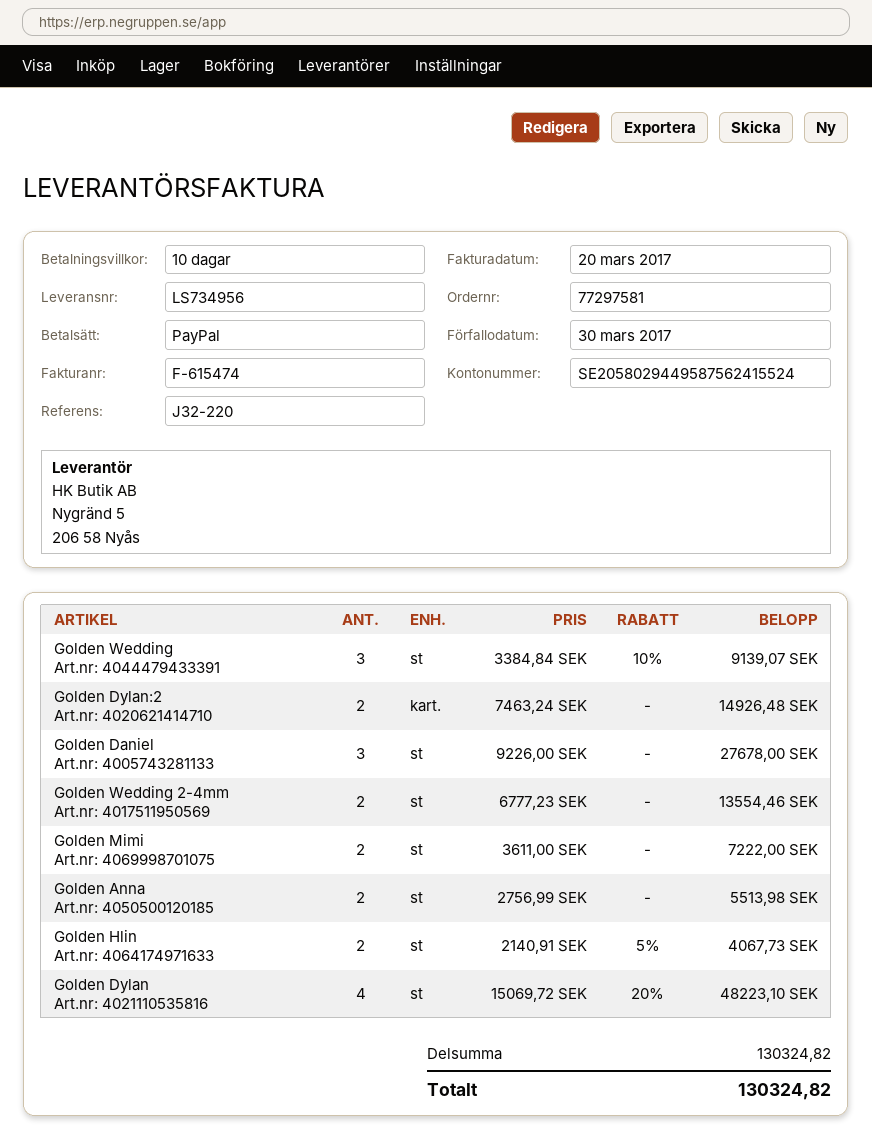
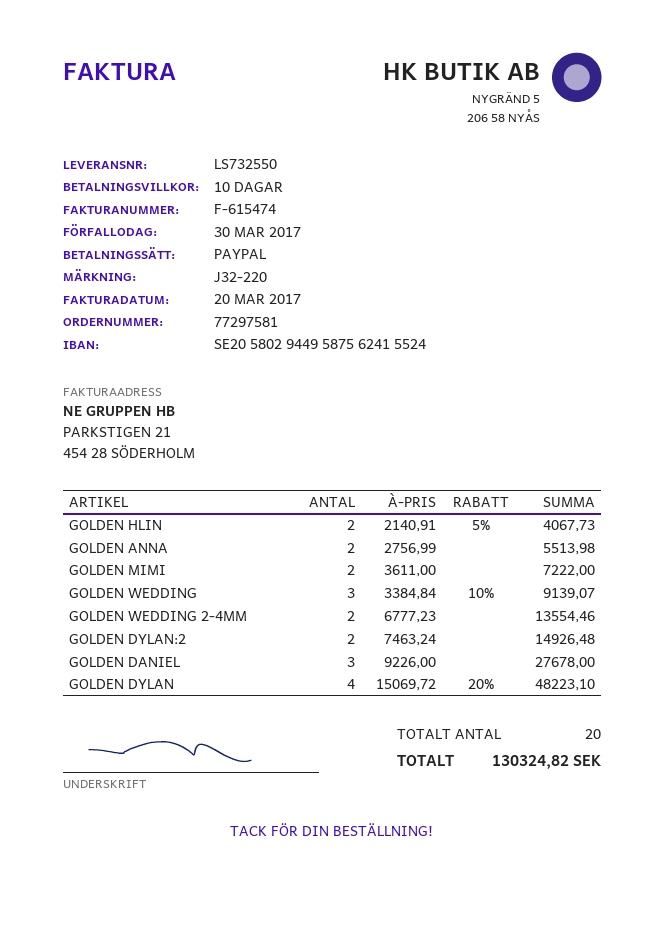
delivery note number: LS734956 -> LS732550

